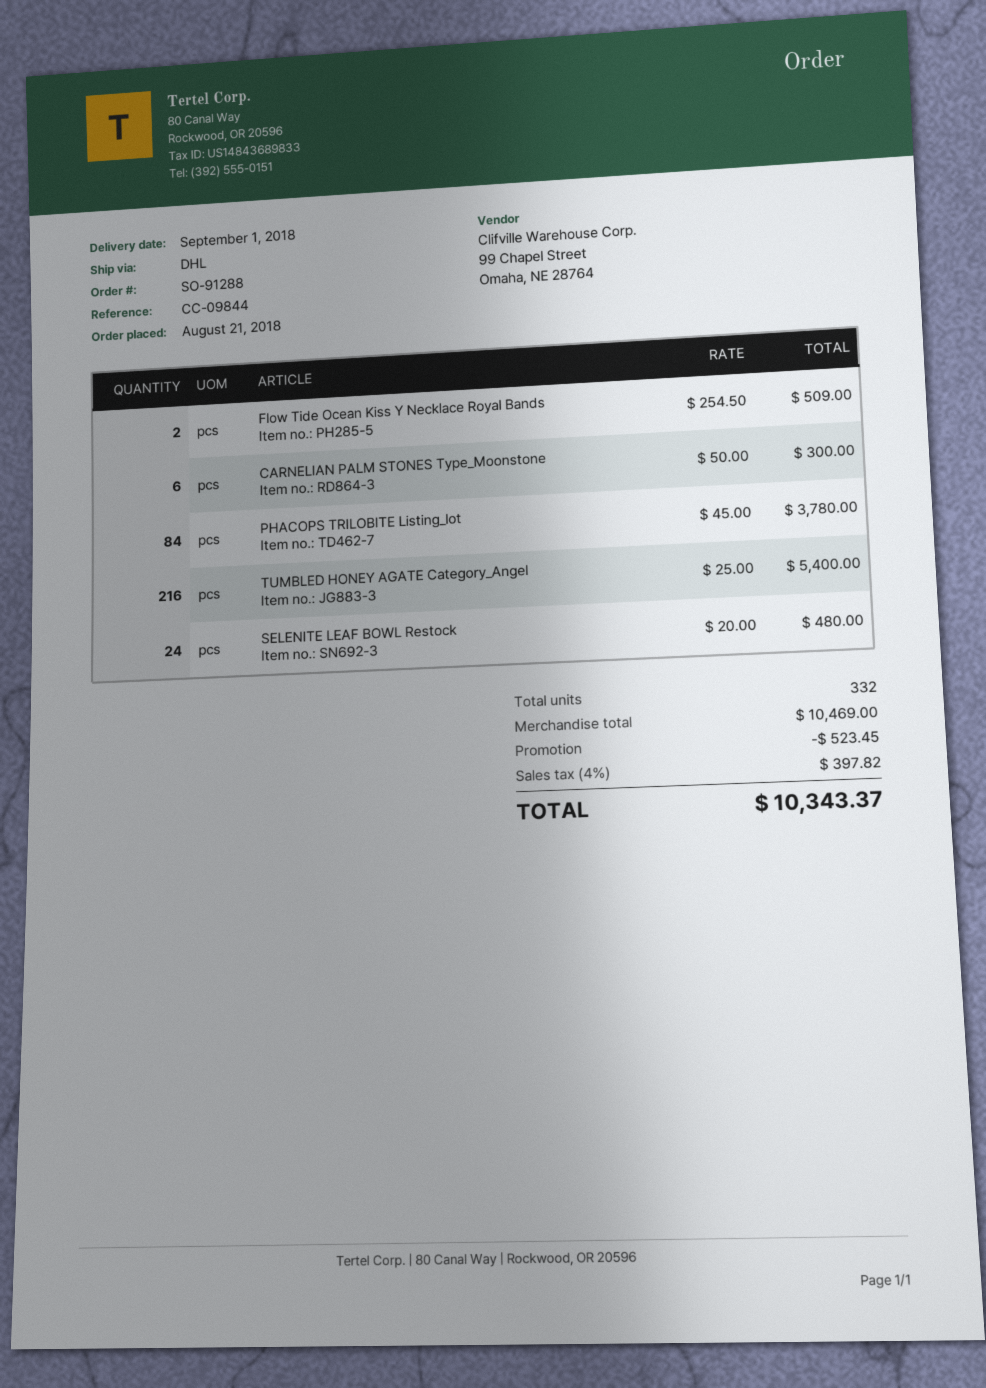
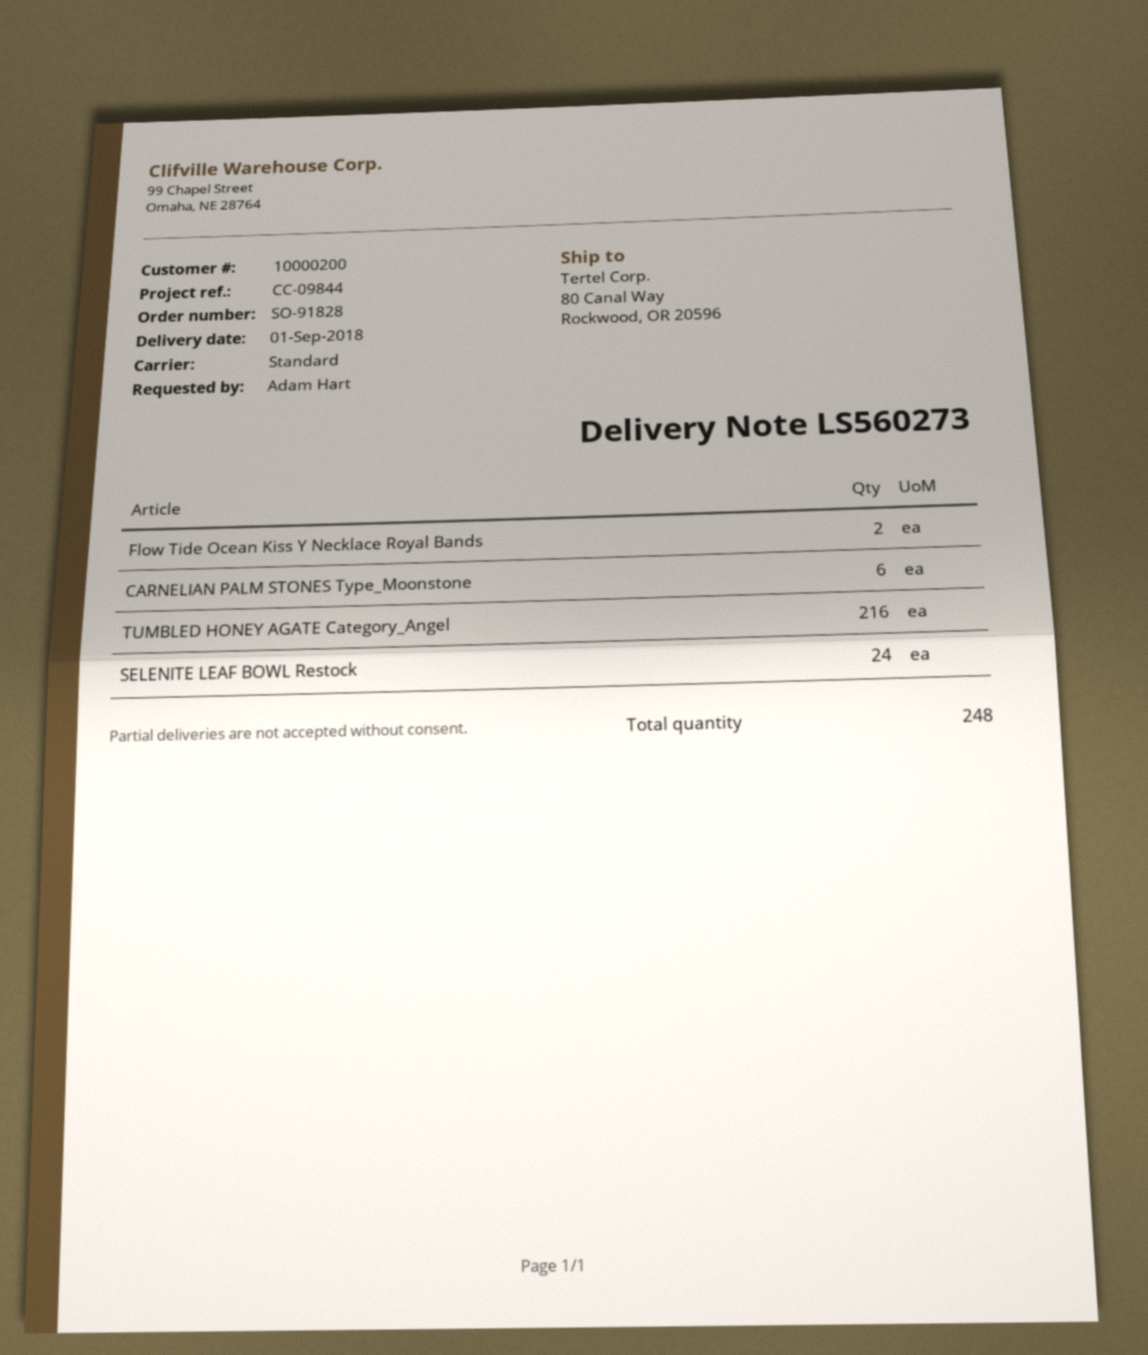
order number: SO-91288 -> SO-91828
shipping method: DHL -> standard
PHACOPS TRILOBITE Listing_lot: 84 -> none
total quantity: 332 -> 248

